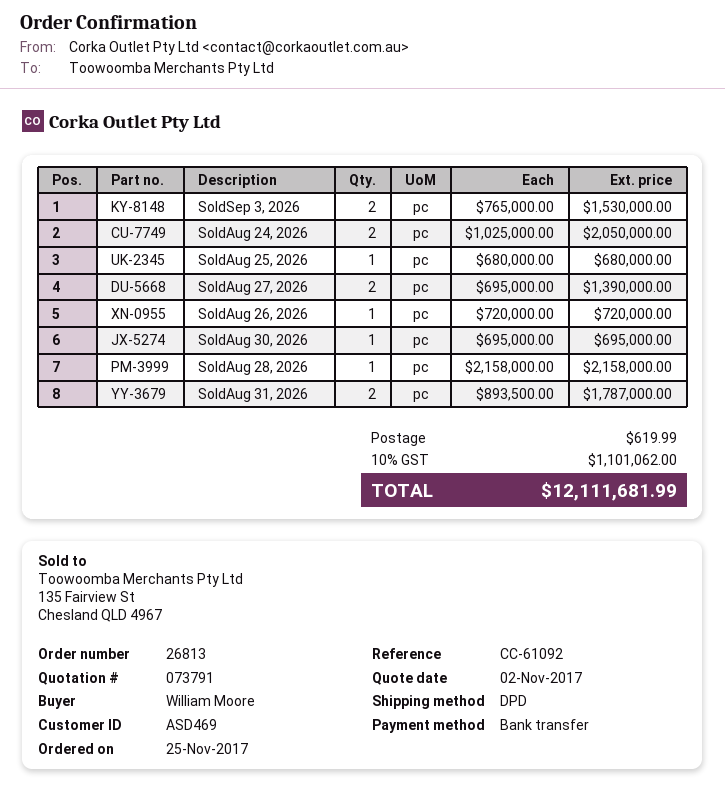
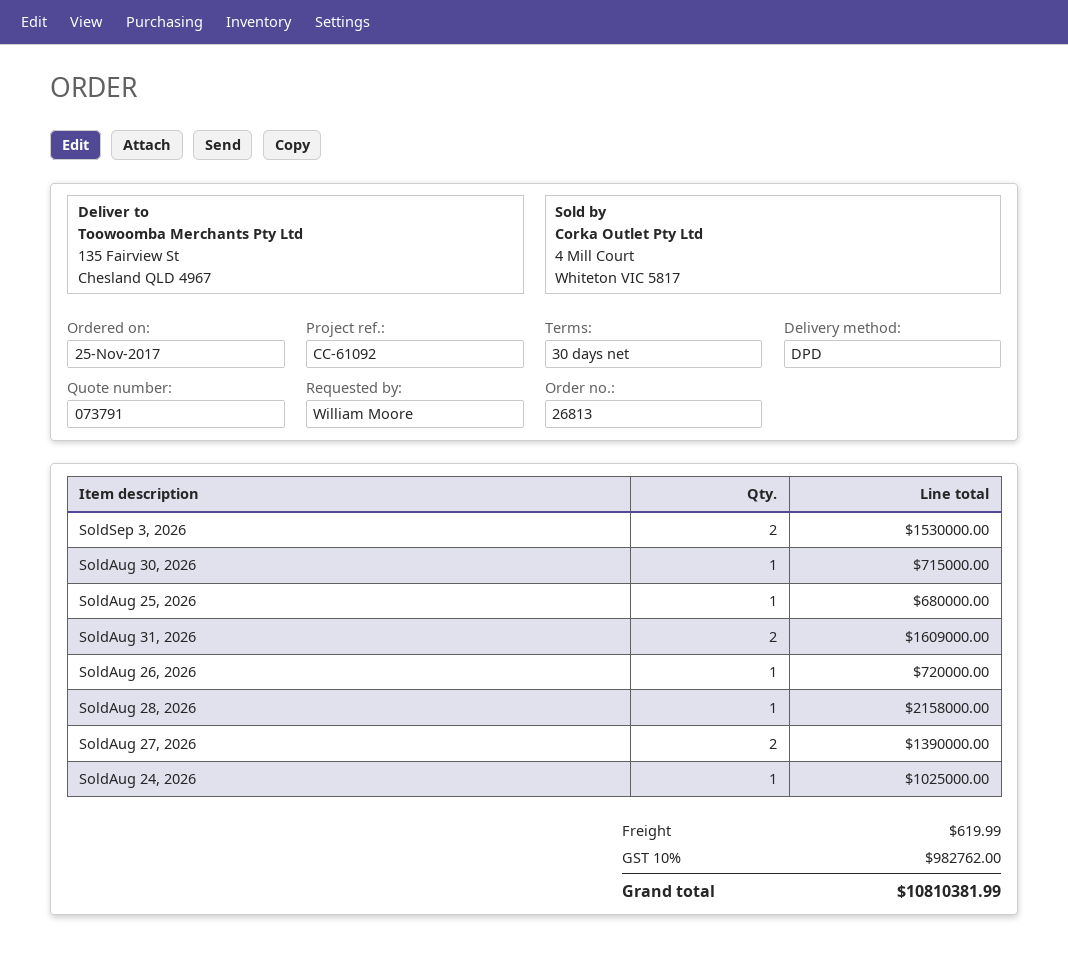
SoldAug 24, 2026: 2 for 2050000.00 -> 1 for 1025000.00
SoldAug 30, 2026: 1 for 695000.00 -> 1 for 715000.00
SoldAug 31, 2026: 2 for 1787000.00 -> 2 for 1609000.00
tax: 10% = 1101062.00 -> 10% = 982762.00
total: 12111681.99 -> 10810381.99

